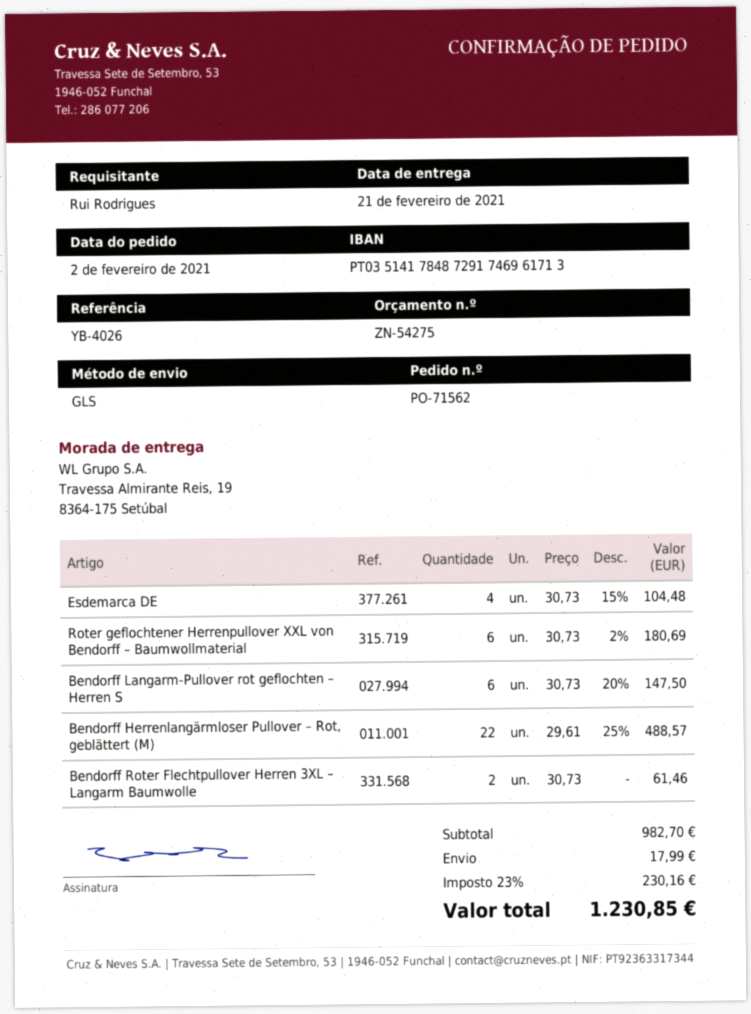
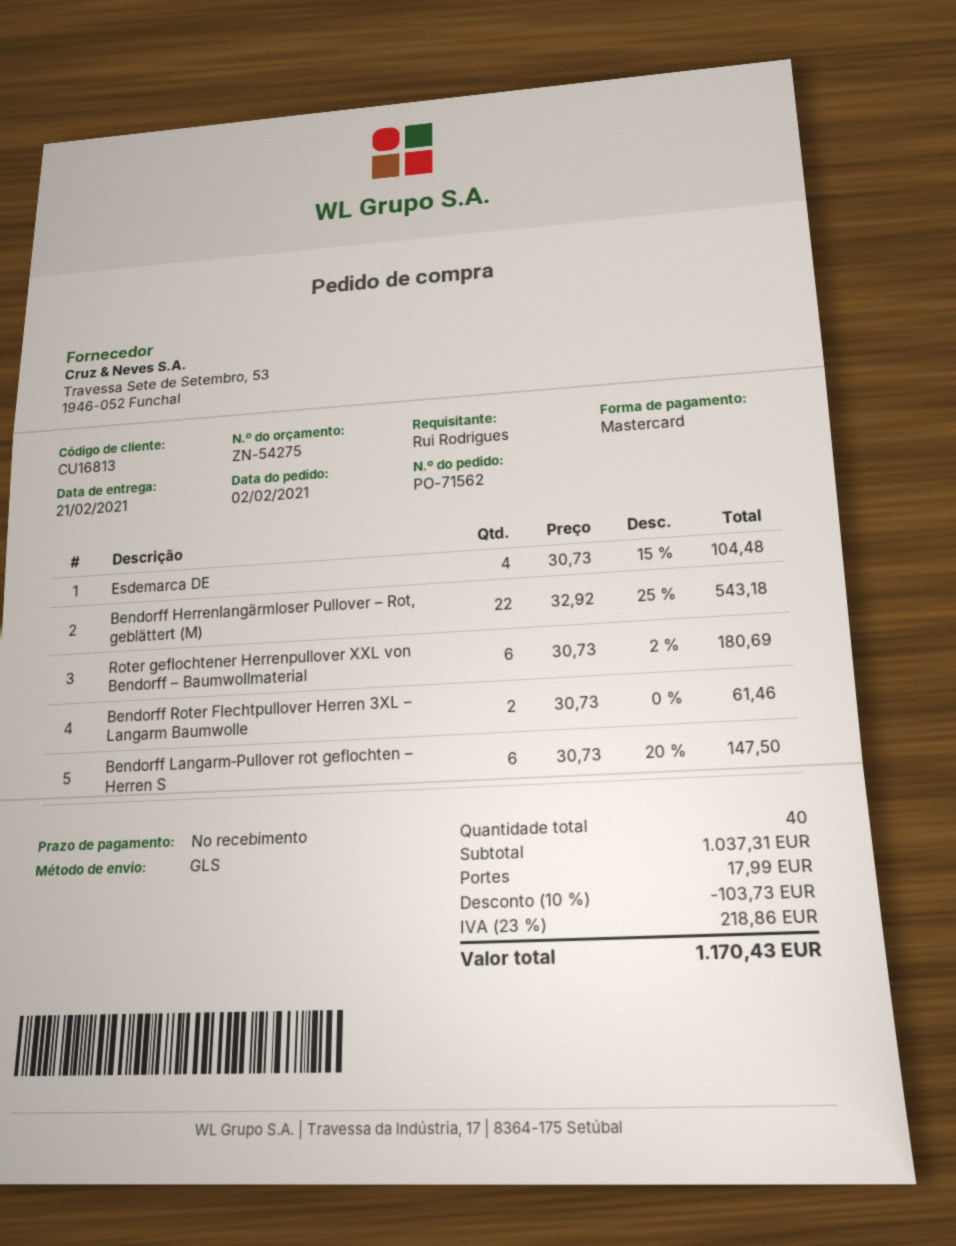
Bendorff Herrenlangärmloser Pullover – Rot, geblättert (M): 22 x 29.61 - 25% = 488.57 -> 22 x 32.92 - 25% = 543.18
subtotal: 982.70 -> 1037.31
discount: none -> 10% = 103.73
tax: 23% = 230.16 -> 23% = 218.86
total: 1230.85 -> 1170.43

